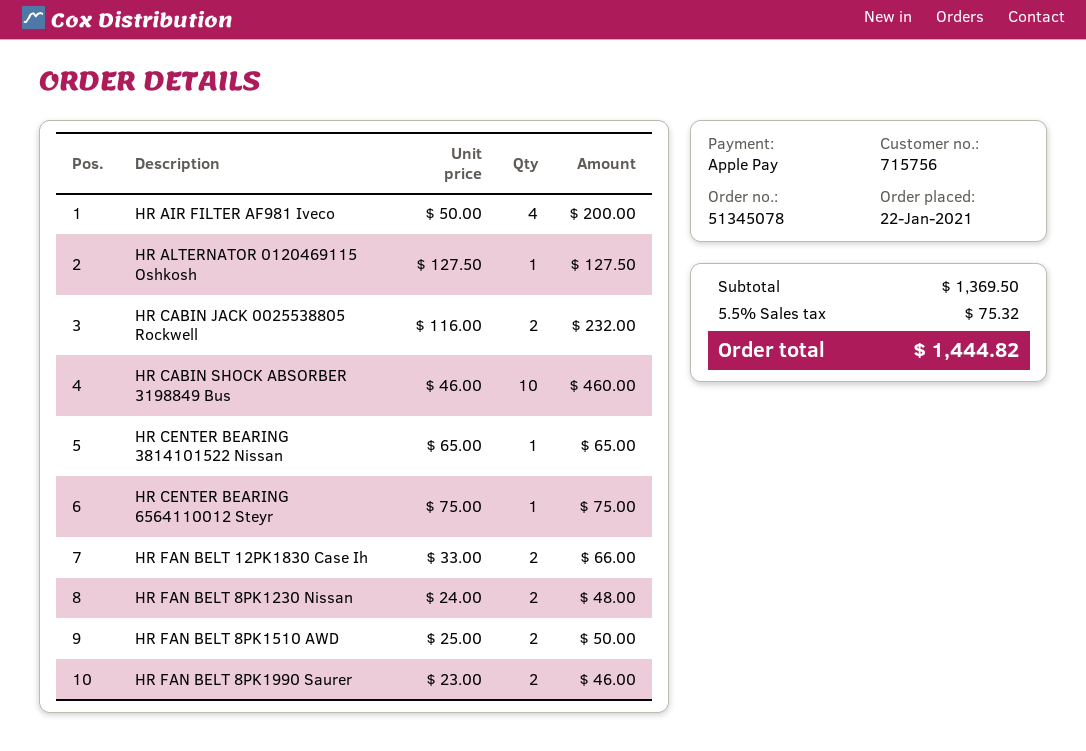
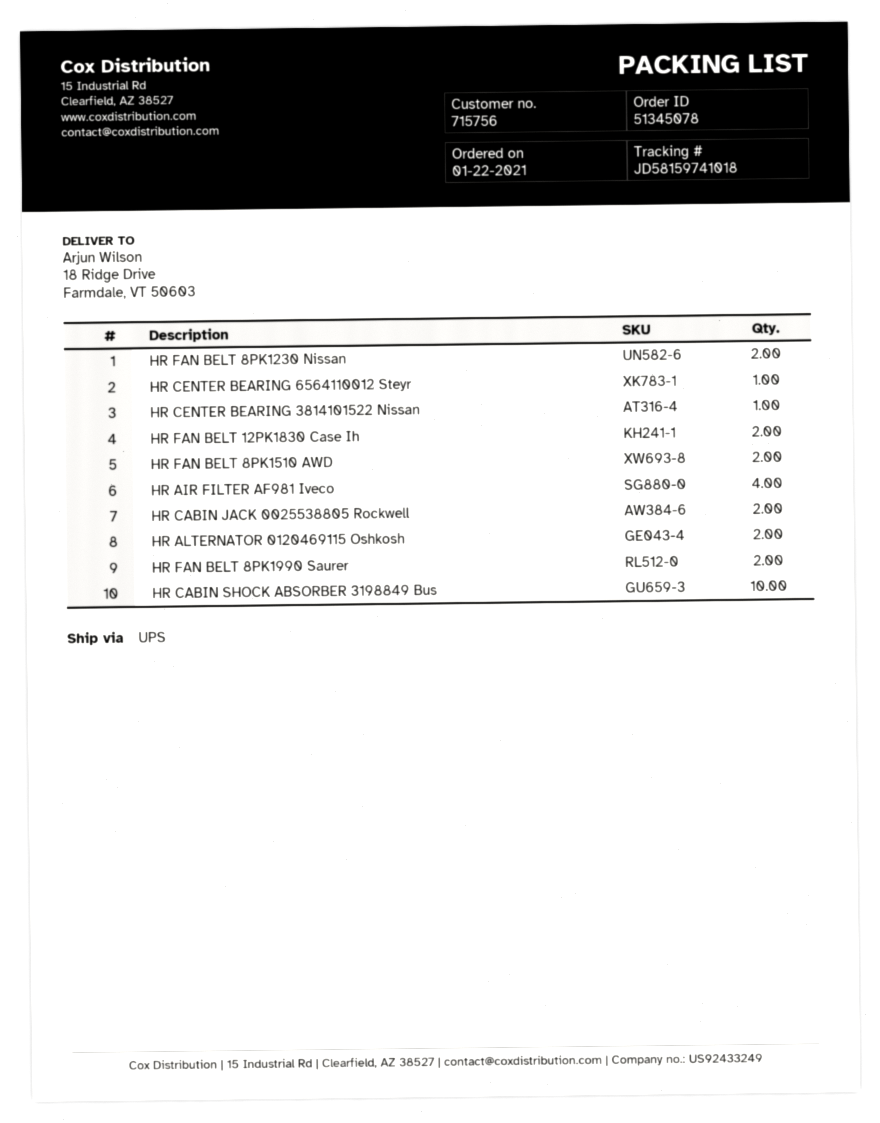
HR ALTERNATOR 0120469115 Oshkosh: 1 -> 2

